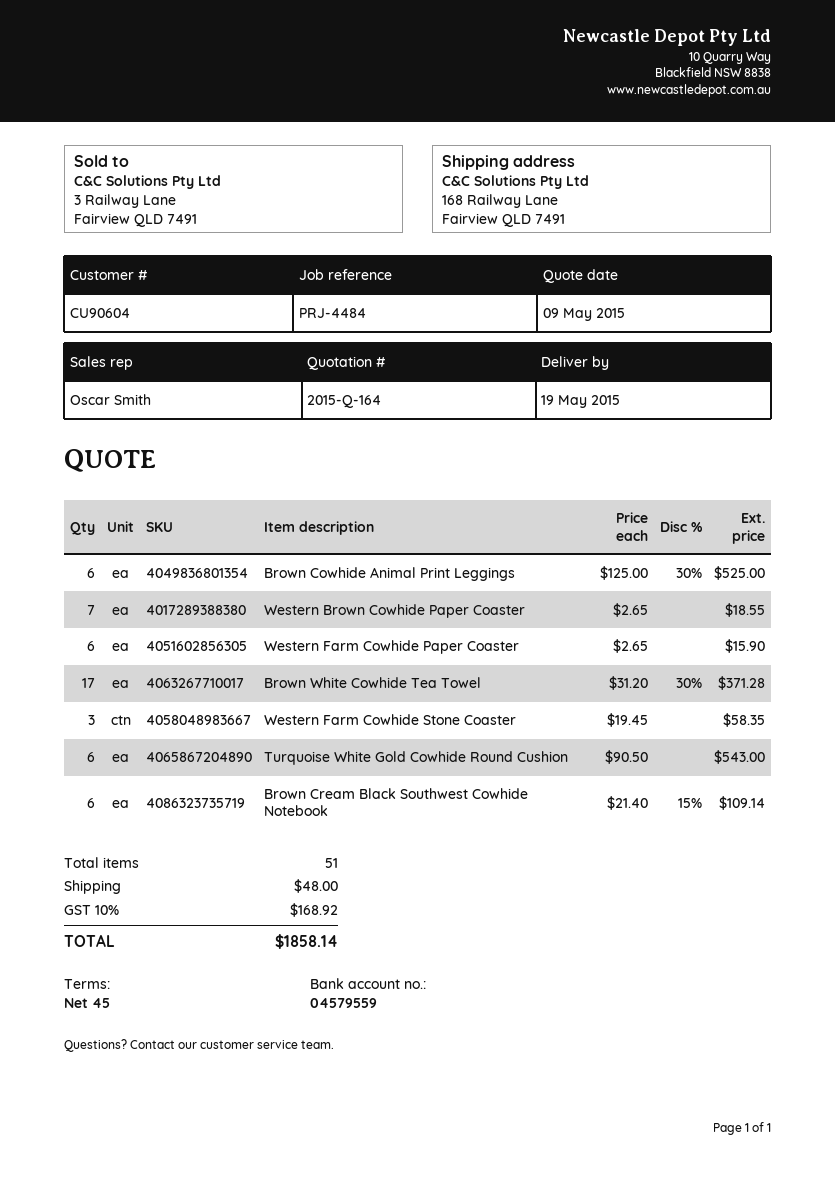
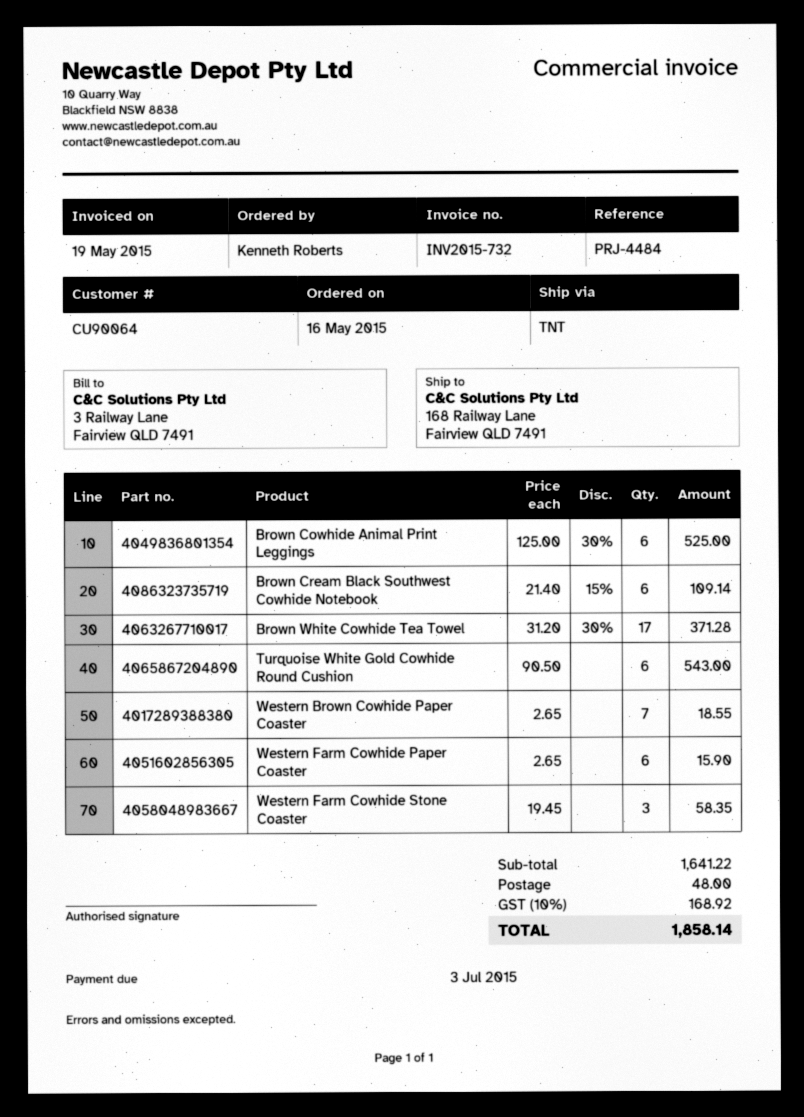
customer number: CU90604 -> CU90064

